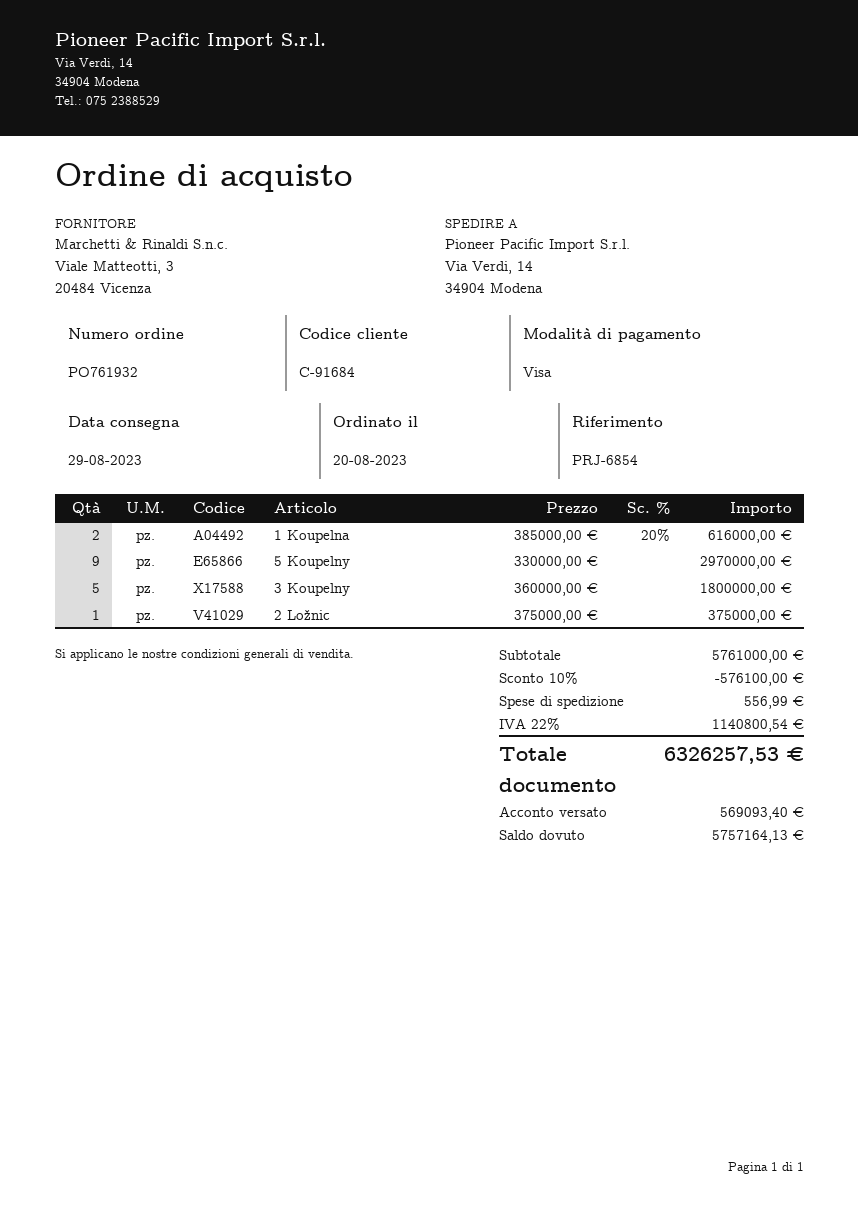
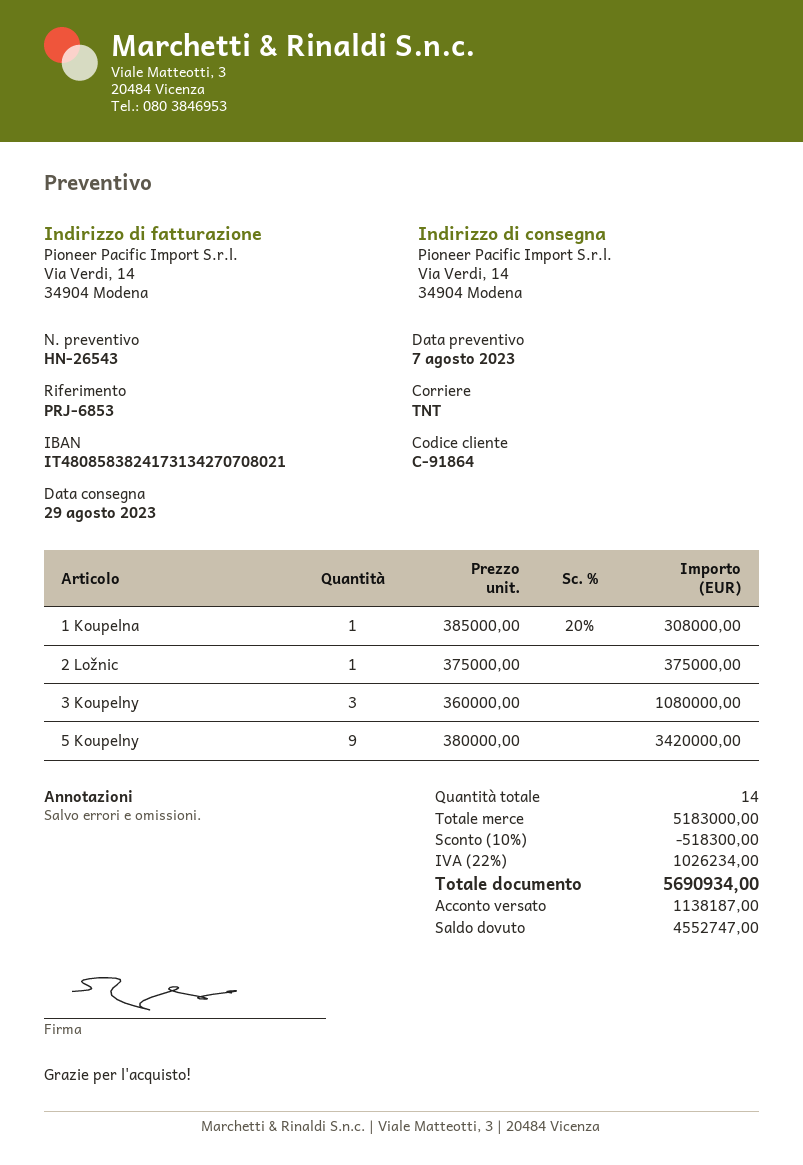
customer number: C-91684 -> C-91864
reference: PRJ-6854 -> PRJ-6853
1 Koupelna: 2 x 385000.00 - 20% = 616000.00 -> 1 x 385000.00 - 20% = 308000.00
5 Koupelny: 9 x 330000.00 = 2970000.00 -> 9 x 380000.00 = 3420000.00
3 Koupelny: 5 x 360000.00 = 1800000.00 -> 3 x 360000.00 = 1080000.00
subtotal: 5761000.00 -> 5183000.00
discount: 10% = 576100.00 -> 10% = 518300.00
shipping: 556.99 -> none
tax: 22% = 1140800.54 -> 22% = 1026234.00
total: 6326257.53 -> 5690934.00
deposit: 569093.40 -> 1138187.00
balance: 5757164.13 -> 4552747.00

